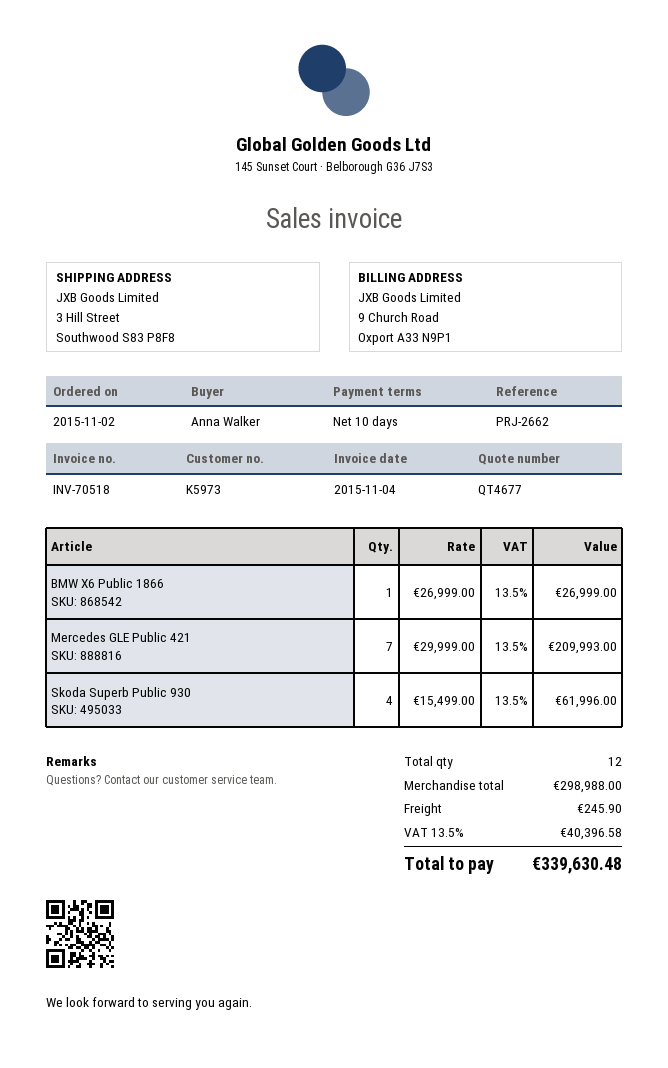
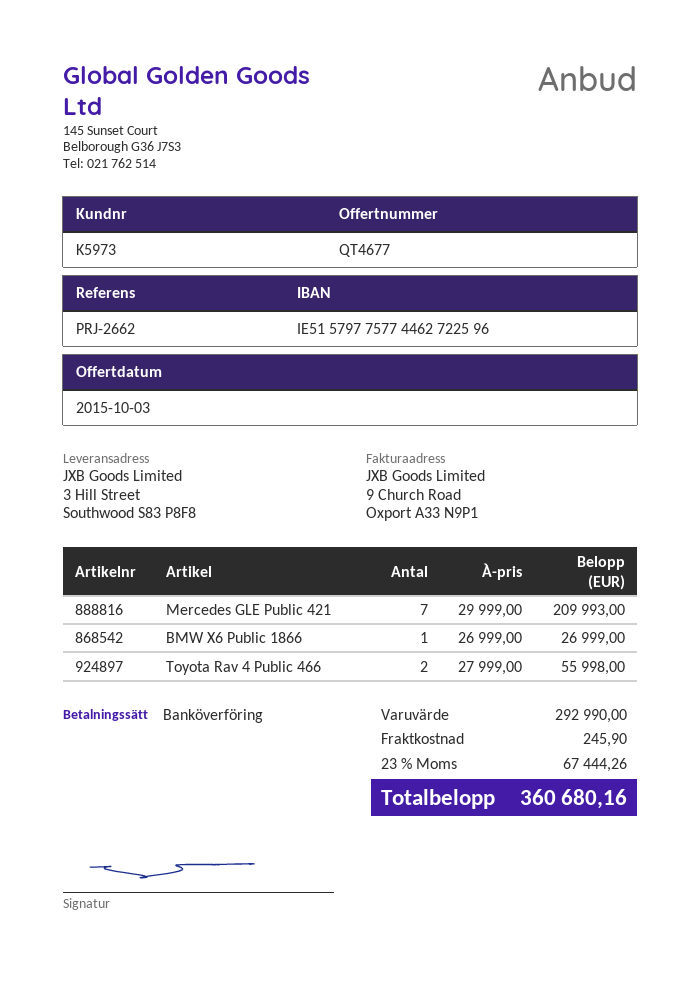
Skoda Superb Public 930: 4 x 15499.00 = 61996.00 -> none
Toyota Rav 4 Public 466: none -> 2 x 27999.00 = 55998.00
subtotal: 298988.00 -> 292990.00
tax: 13.5% = 40396.58 -> 23% = 67444.26
total: 339630.48 -> 360680.16

